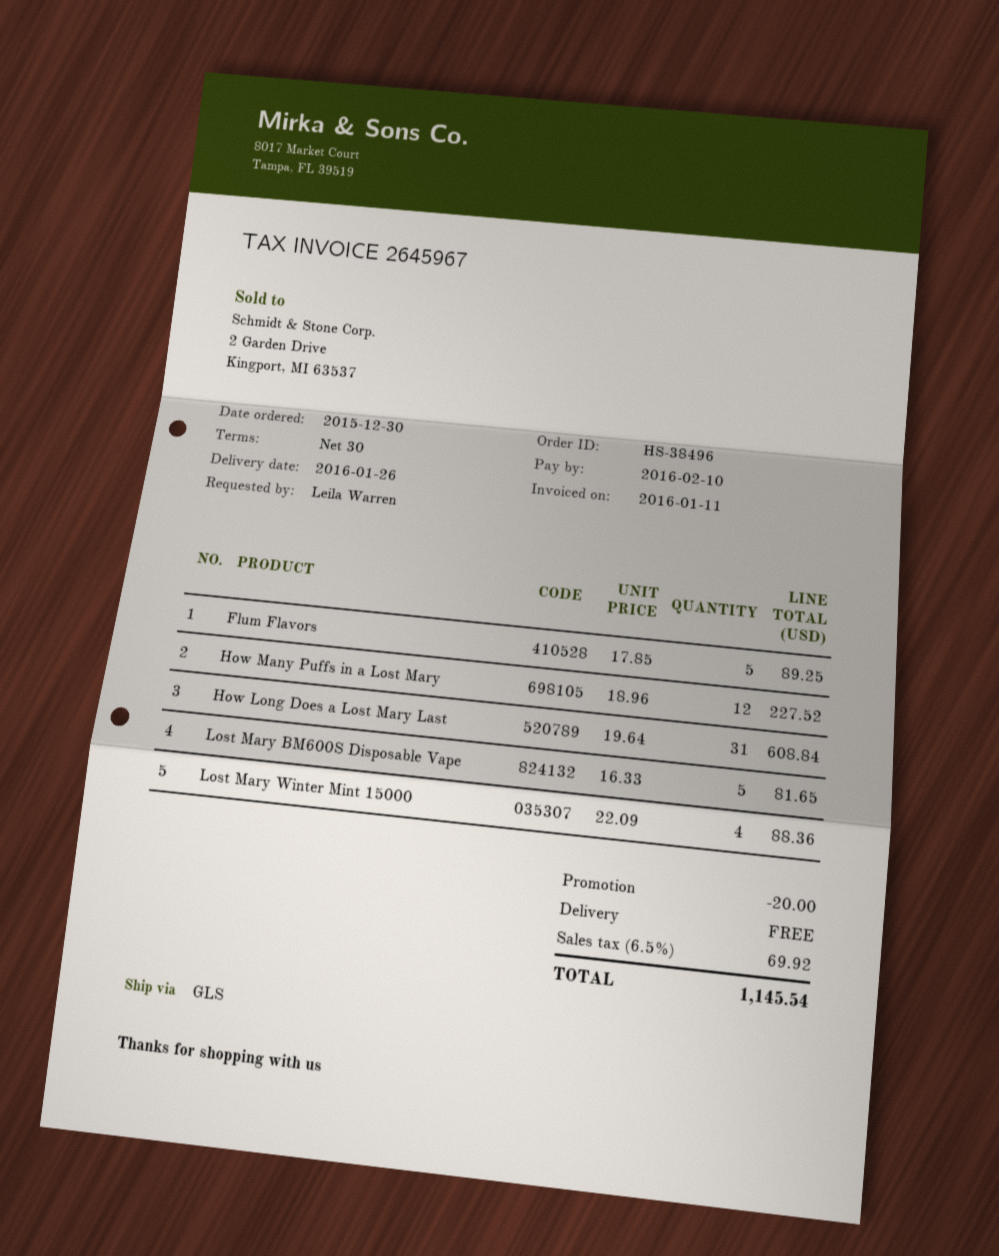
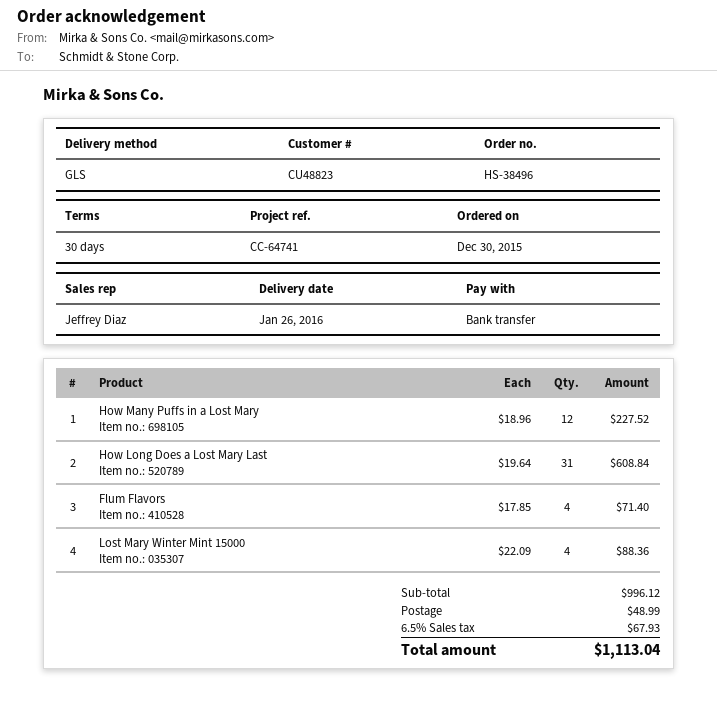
Flum Flavors: 5 x 17.85 = 89.25 -> 4 x 17.85 = 71.40
Lost Mary BM600S Disposable Vape: 5 x 16.33 = 81.65 -> none
discount: 20.00 -> none
shipping: 0.00 -> 48.99
tax: 6.5% = 69.92 -> 6.5% = 67.93
total: 1145.54 -> 1113.04

